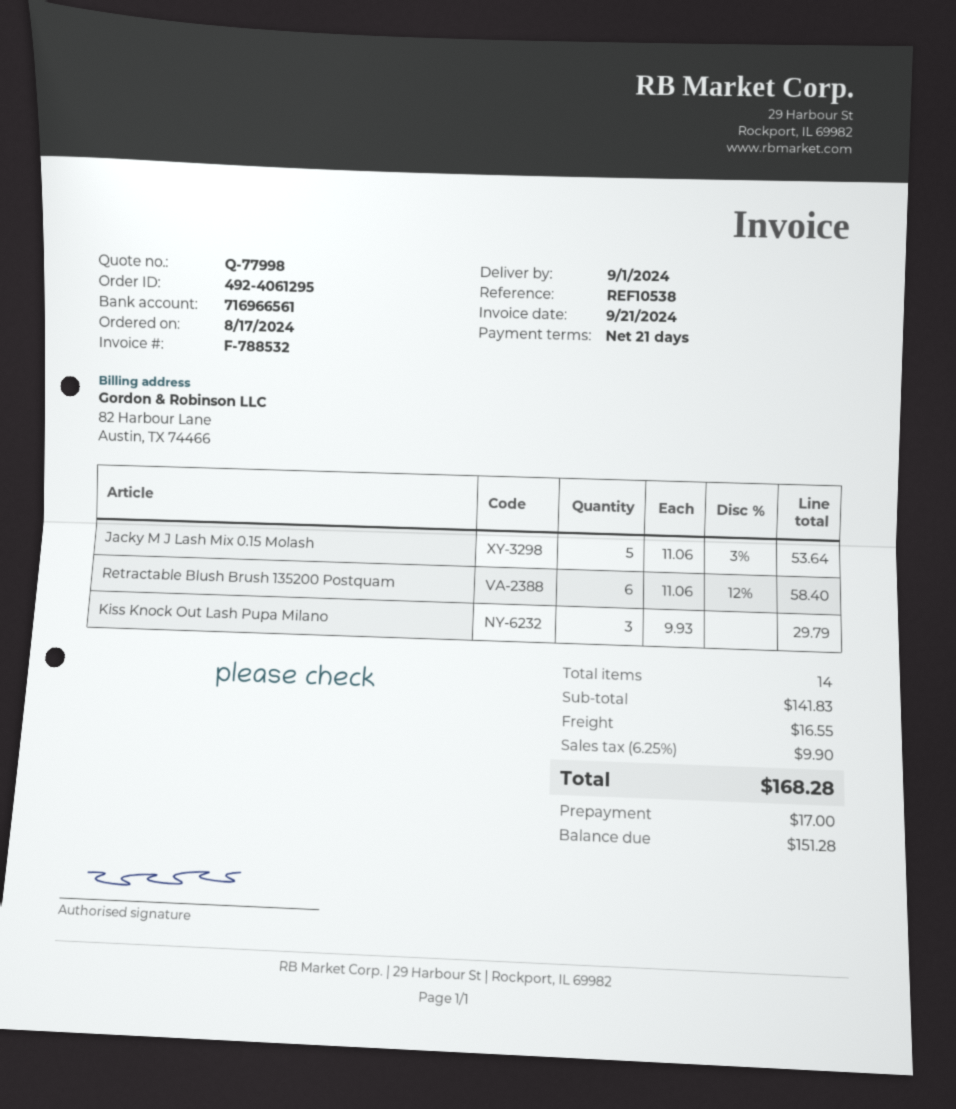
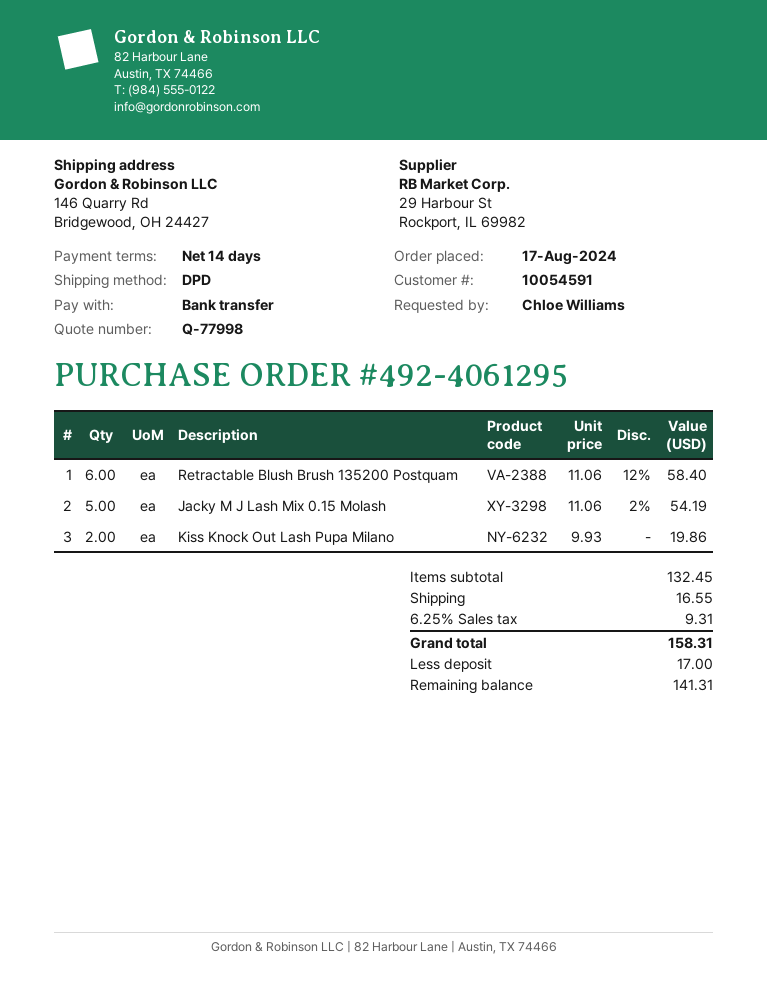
payment terms: 21 days -> 14 days
Jacky M J Lash Mix 0.15 Molash: 5 x 11.06 - 3% = 53.64 -> 5 x 11.06 - 2% = 54.19
Kiss Knock Out Lash Pupa Milano: 3 x 9.93 = 29.79 -> 2 x 9.93 = 19.86
subtotal: 141.83 -> 132.45
tax: 6.25% = 9.90 -> 6.25% = 9.31
total: 168.28 -> 158.31
balance: 151.28 -> 141.31

